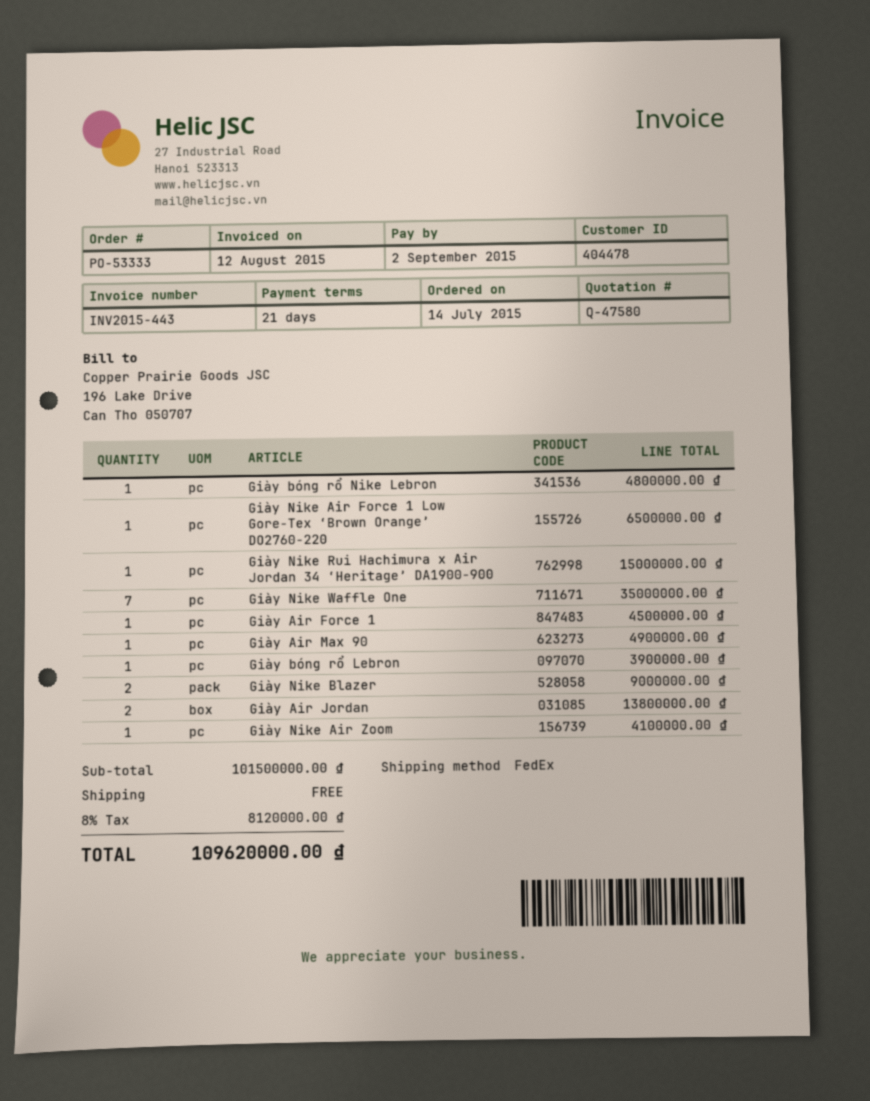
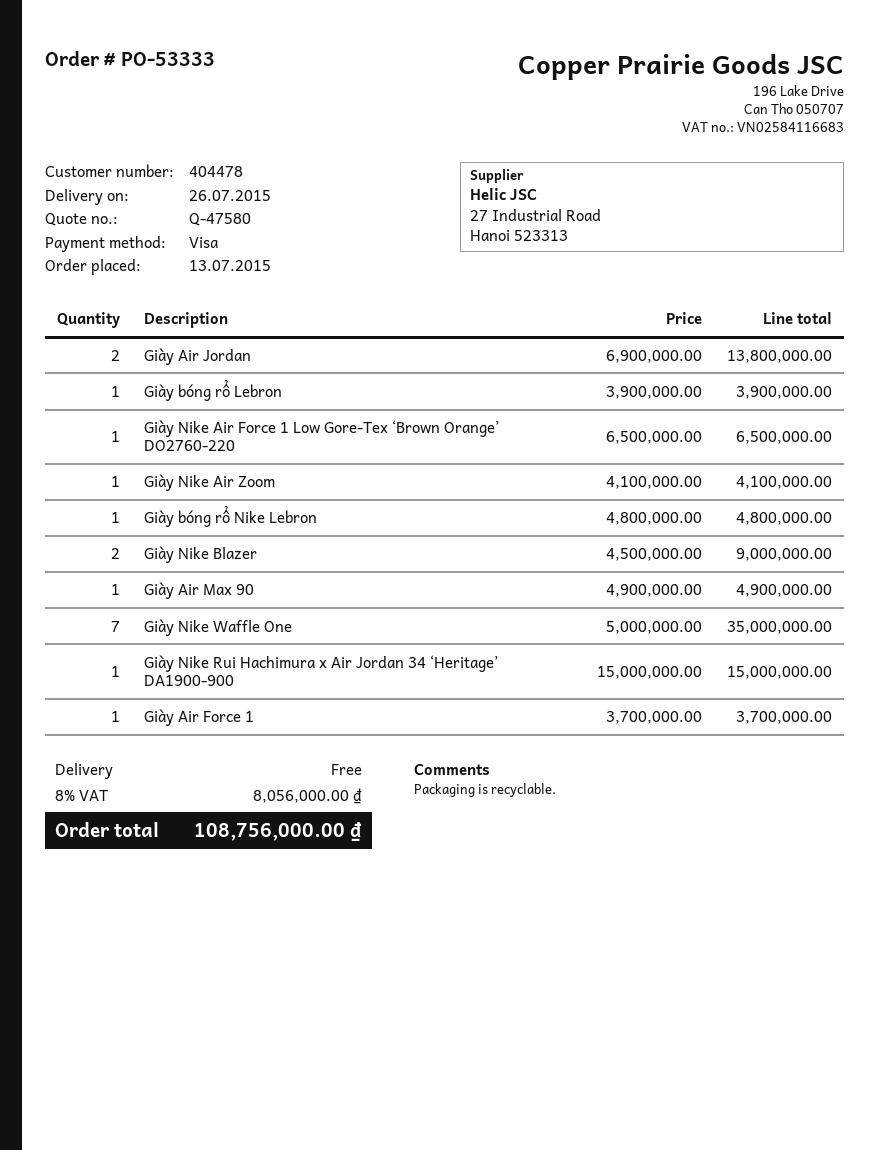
order date: 2015-07-14 -> 2015-07-13
Giày Air Force 1: 1 for 4500000.00 -> 1 for 3700000.00
tax: 8% = 8120000.00 -> 8% = 8056000.00
total: 109620000.00 -> 108756000.00

